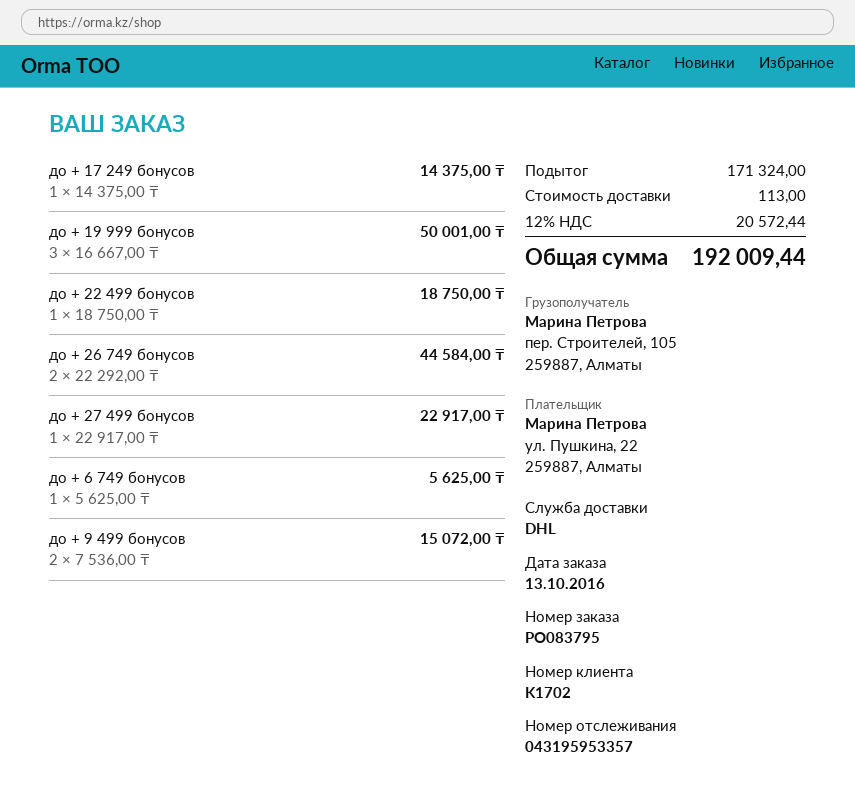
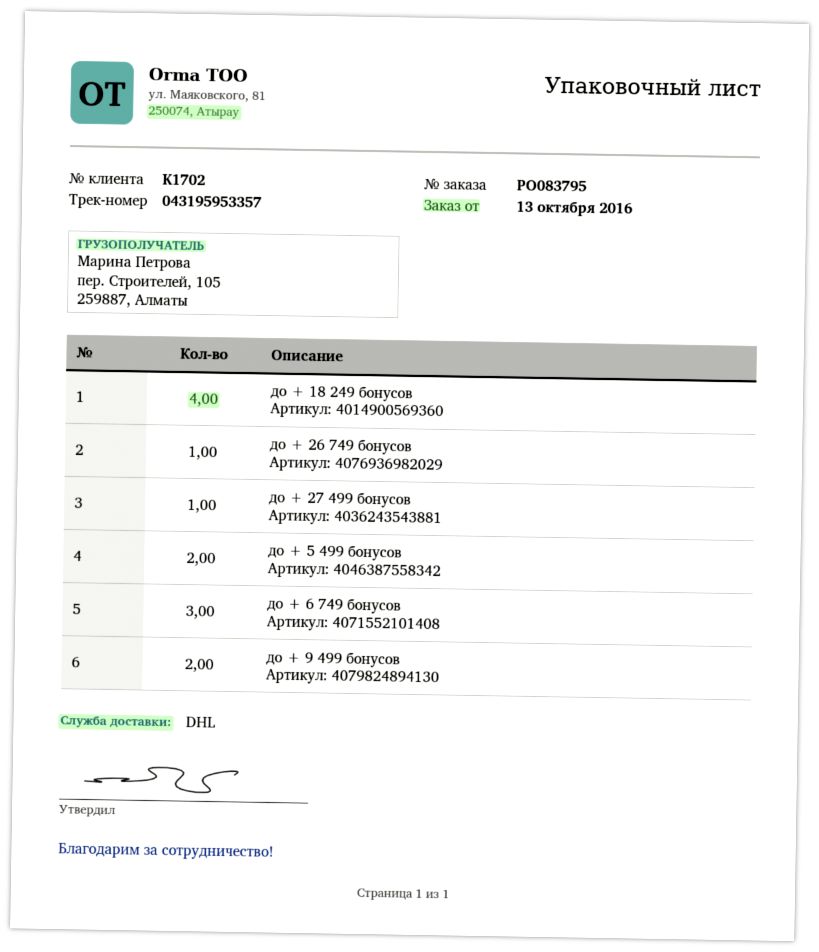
до + 17 249 бонусов: 1 -> none
до + 19 999 бонусов: 3 -> none
до + 22 499 бонусов: 1 -> none
до + 26 749 бонусов: 2 -> 1
до + 6 749 бонусов: 1 -> 3
до + 18 249 бонусов: none -> 4
до + 5 499 бонусов: none -> 2

